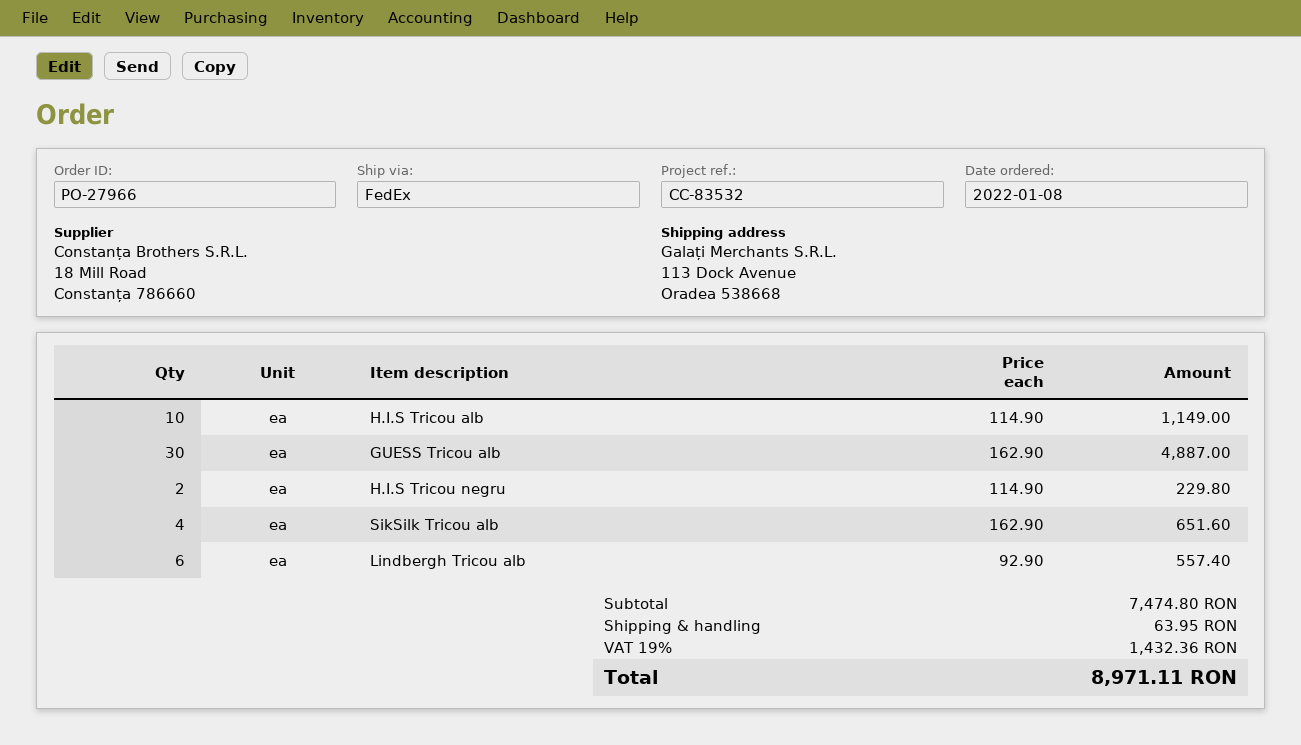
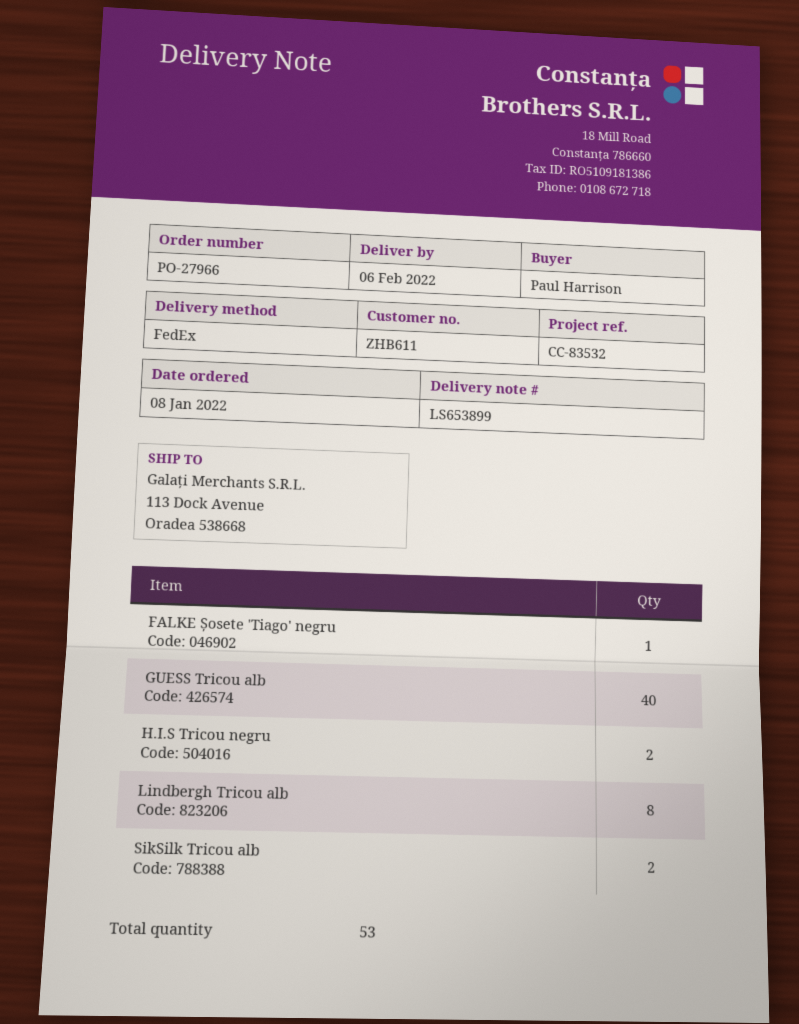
H.I.S Tricou alb: 10 -> none
GUESS Tricou alb: 30 -> 40
SikSilk Tricou alb: 4 -> 2
Lindbergh Tricou alb: 6 -> 8
FALKE Șosete 'Tiago' negru: none -> 1

